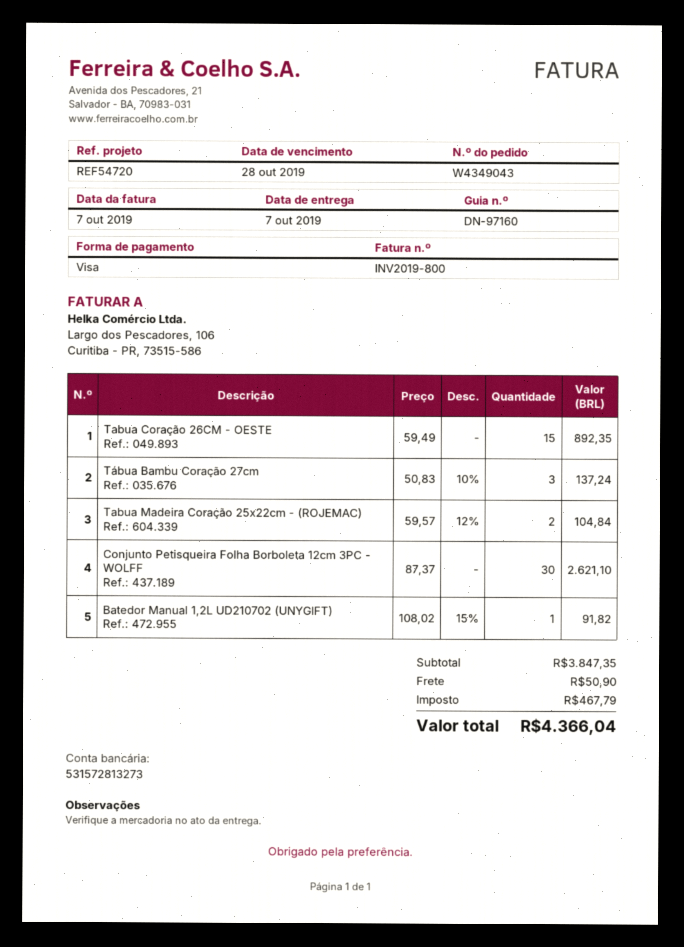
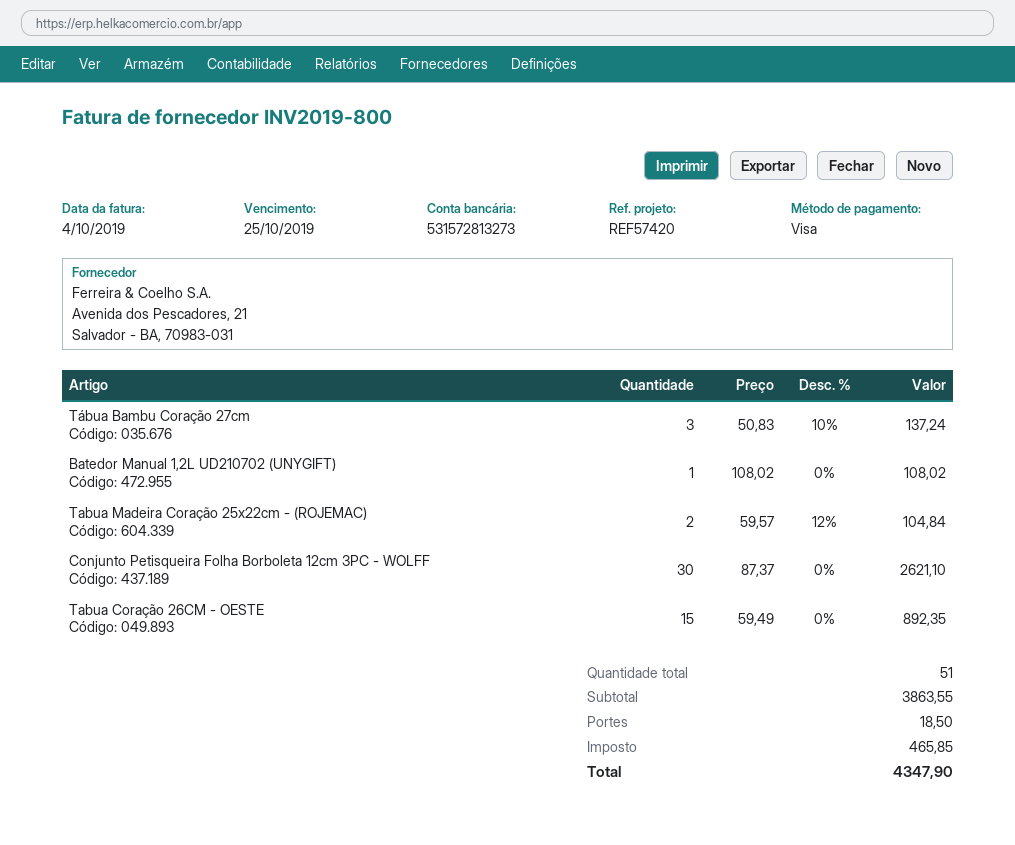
invoice date: 2019-10-07 -> 2019-10-04
due date: 2019-10-28 -> 2019-10-25
reference: REF54720 -> REF57420
Batedor Manual 1,2L UD210702 (UNYGIFT): 1 x 108.02 - 15% = 91.82 -> 1 x 108.02 = 108.02
subtotal: 3847.35 -> 3863.55
shipping: 50.90 -> 18.50
tax: 467.79 -> 465.85
total: 4366.04 -> 4347.90

